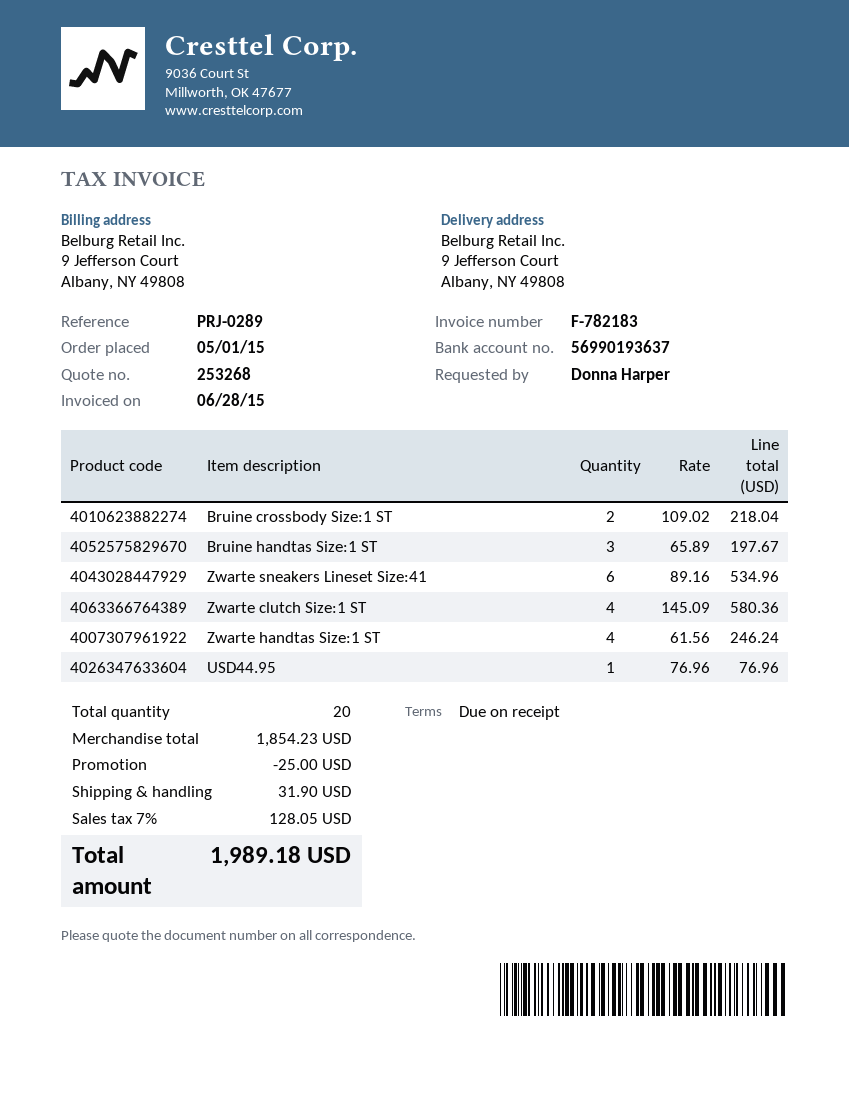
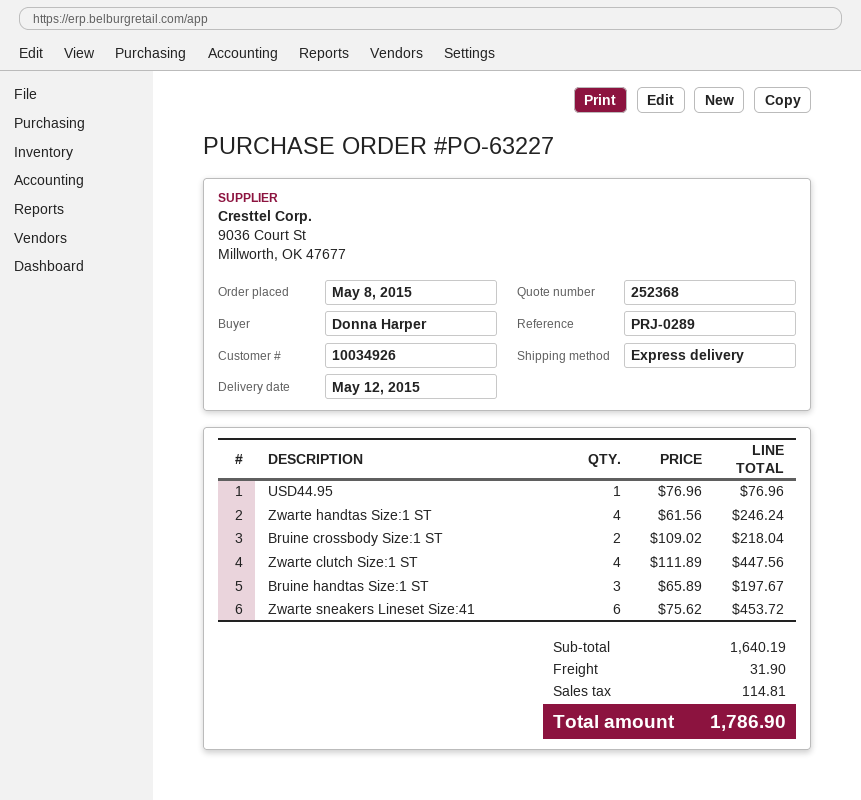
quote number: 253268 -> 252368
order date: 2015-05-01 -> 2015-05-08
Zwarte sneakers Lineset Size:41: 6 x 89.16 = 534.96 -> 6 x 75.62 = 453.72
Zwarte clutch Size:1 ST: 4 x 145.09 = 580.36 -> 4 x 111.89 = 447.56
subtotal: 1854.23 -> 1640.19
discount: 25.00 -> none
tax: 128.05 -> 114.81
total: 1989.18 -> 1786.90

